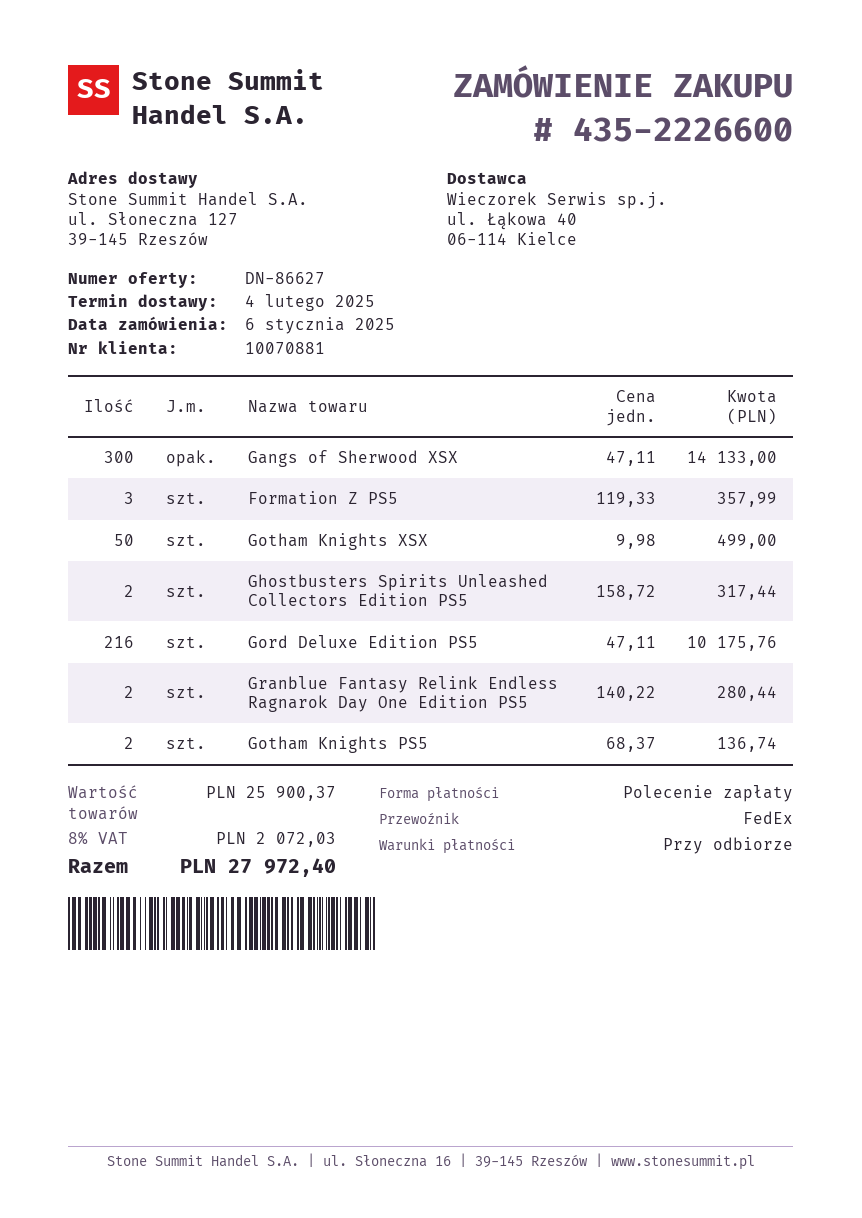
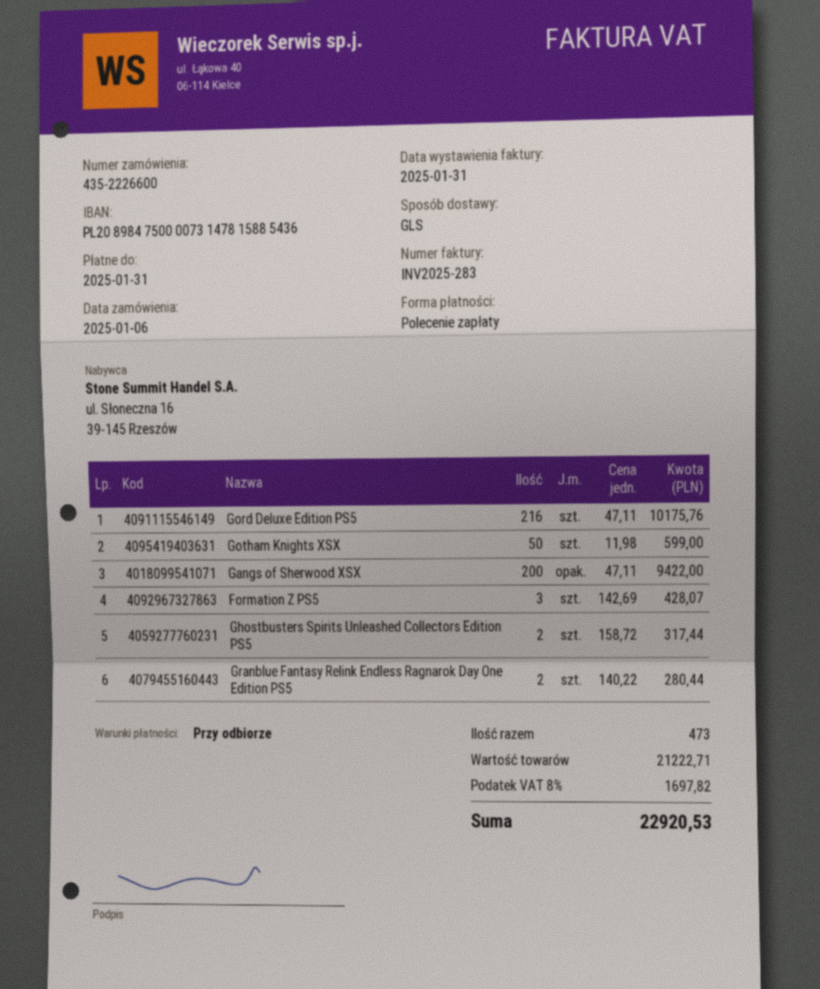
shipping method: FedEx -> GLS
Gangs of Sherwood XSX: 300 x 47.11 = 14133.00 -> 200 x 47.11 = 9422.00
Formation Z PS5: 3 x 119.33 = 357.99 -> 3 x 142.69 = 428.07
Gotham Knights XSX: 50 x 9.98 = 499.00 -> 50 x 11.98 = 599.00
Gotham Knights PS5: 2 x 68.37 = 136.74 -> none
subtotal: 25900.37 -> 21222.71
tax: 8% = 2072.03 -> 8% = 1697.82
total: 27972.40 -> 22920.53

